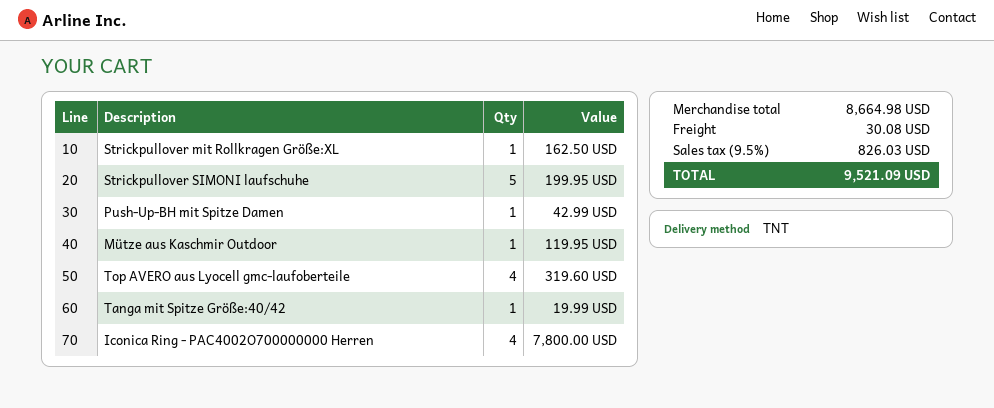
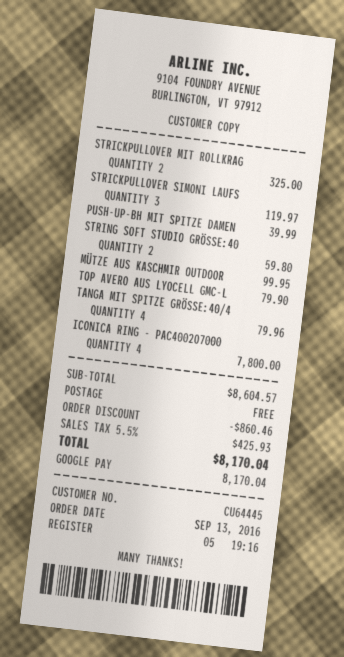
Strickpullover mit Rollkragen Größe:XL: 1 for 162.50 -> 2 for 325.00
Strickpullover SIMONI laufschuhe: 5 for 199.95 -> 3 for 119.97
Push-Up-BH mit Spitze Damen: 1 for 42.99 -> 1 for 39.99
Mütze aus Kaschmir Outdoor: 1 for 119.95 -> 1 for 99.95
Top AVERO aus Lyocell gmc-laufoberteile: 4 for 319.60 -> 1 for 79.90
Tanga mit Spitze Größe:40/42: 1 for 19.99 -> 4 for 79.96
STRING SOFT STUDIO GRÖSSE:40: none -> 2 for 59.80
subtotal: 8664.98 -> 8604.57
discount: none -> 860.46
shipping: 30.08 -> 0.00
tax: 9.5% = 826.03 -> 5.5% = 425.93
total: 9521.09 -> 8170.04

